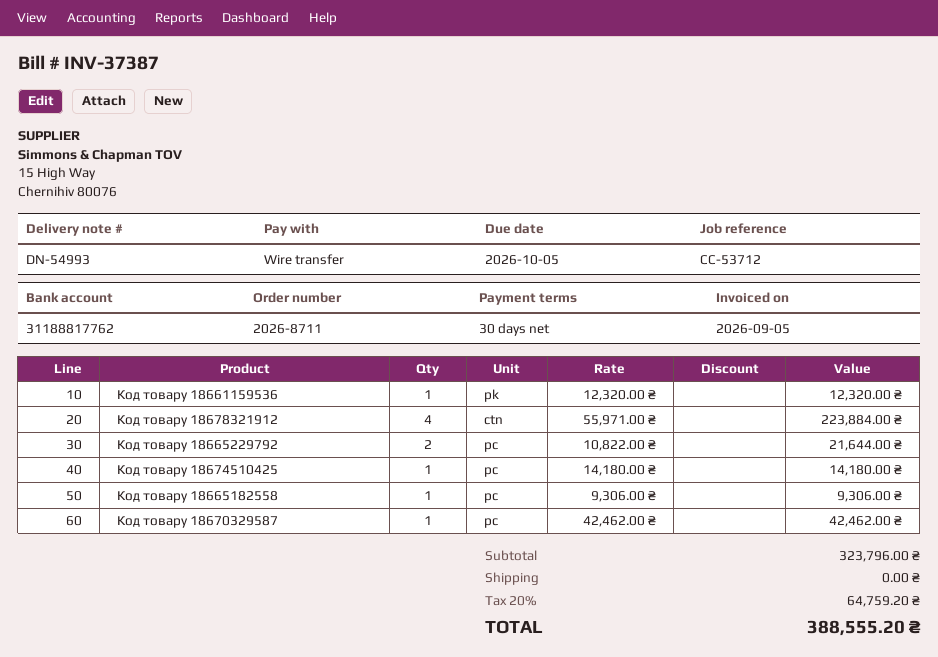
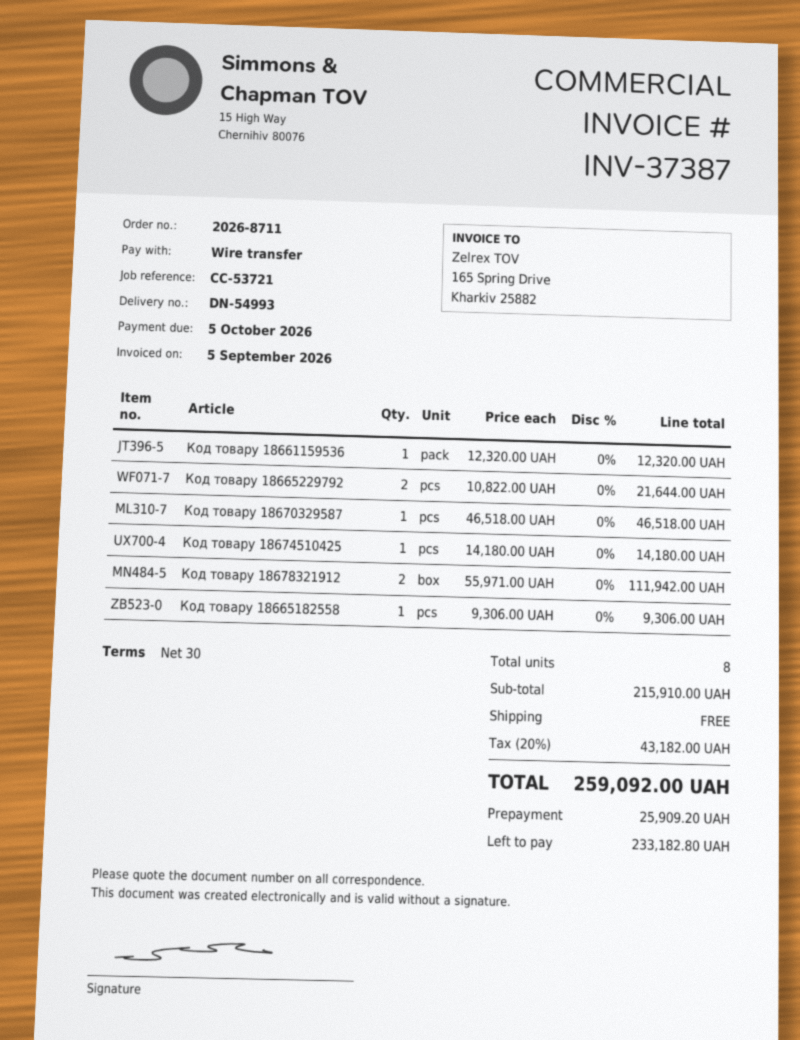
reference: CC-53712 -> CC-53721
Код товару 18678321912: 4 x 55971.00 = 223884.00 -> 2 x 55971.00 = 111942.00
Код товару 18670329587: 1 x 42462.00 = 42462.00 -> 1 x 46518.00 = 46518.00
subtotal: 323796.00 -> 215910.00
tax: 20% = 64759.20 -> 20% = 43182.00
total: 388555.20 -> 259092.00

